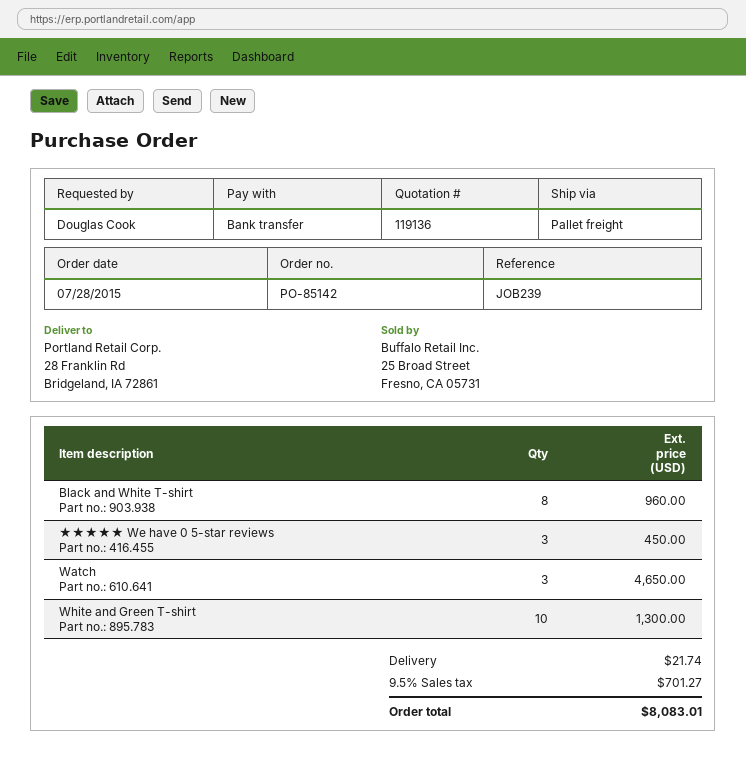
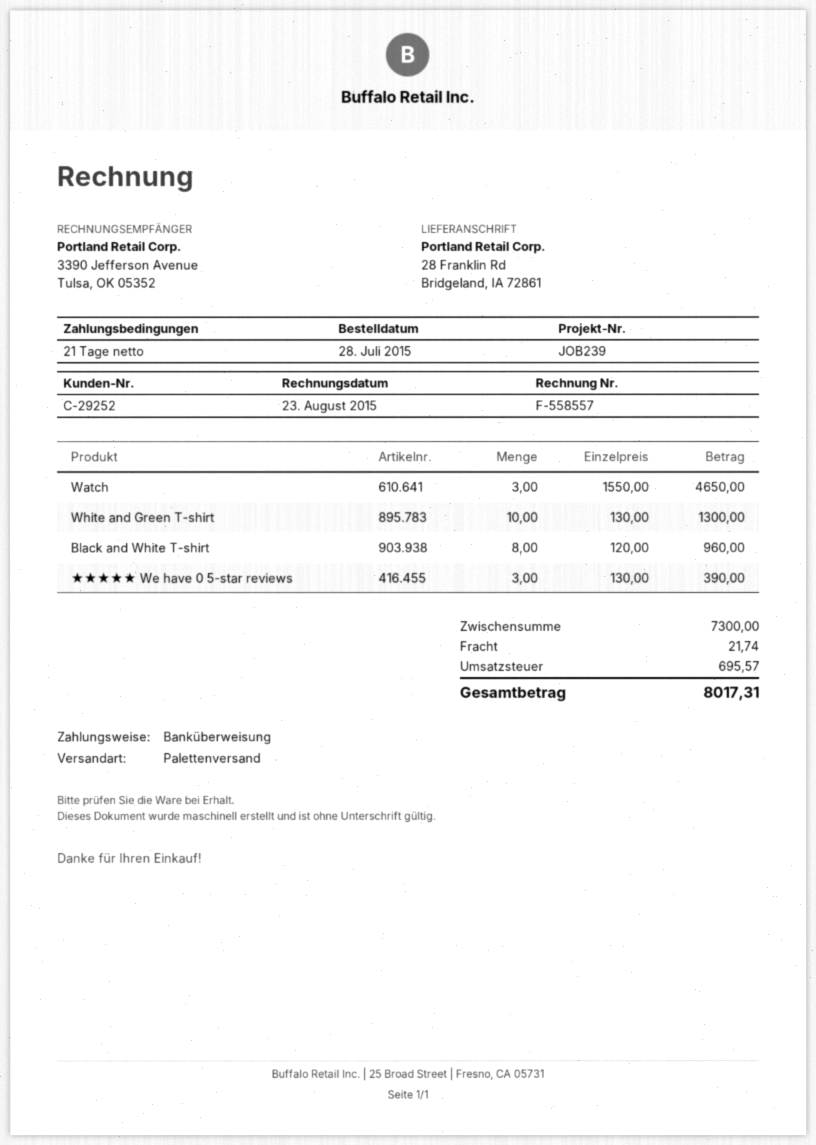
★★★★★ We have 0 5-star reviews: 3 for 450.00 -> 3 for 390.00
tax: 701.27 -> 695.57
total: 8083.01 -> 8017.31

